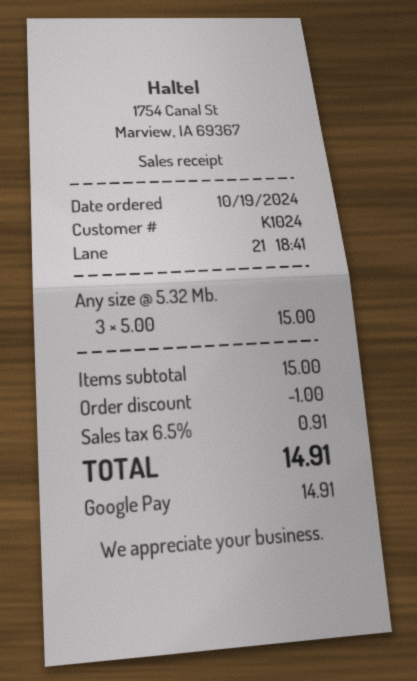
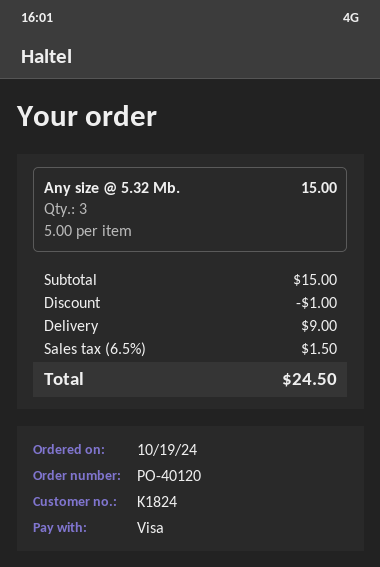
customer number: K1024 -> K1824
payment method: Google Pay -> Visa
shipping: none -> 9.00
tax: 6.5% = 0.91 -> 6.5% = 1.50
total: 14.91 -> 24.50

